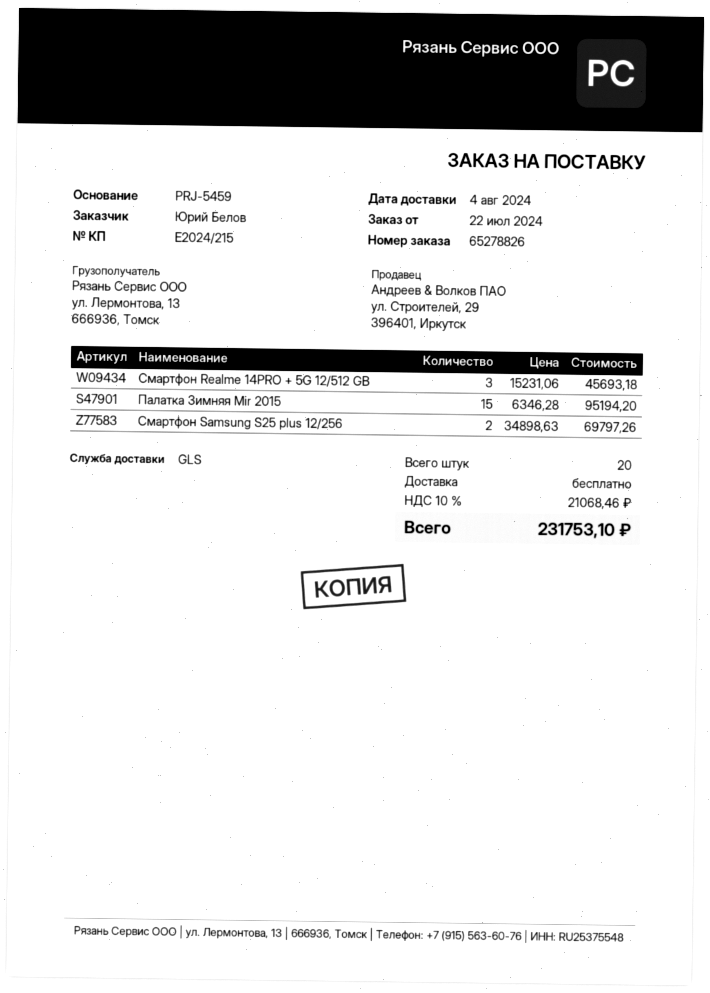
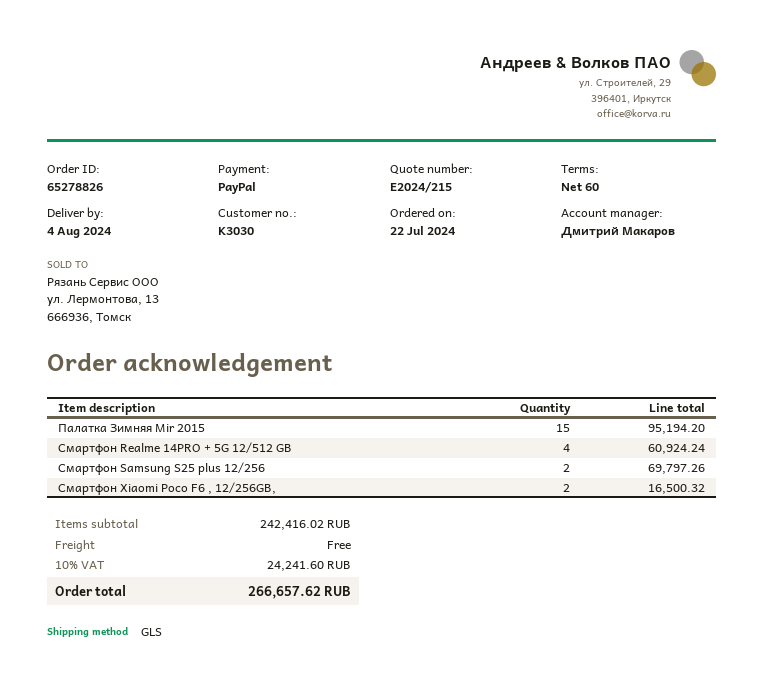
Смартфон Realme 14PRO + 5G 12/512 GB: 3 for 45693.18 -> 4 for 60924.24
Смартфон Xiaomi Poco F6 , 12/256GB,: none -> 2 for 16500.32
tax: 10% = 21068.46 -> 10% = 24241.60
total: 231753.10 -> 266657.62

